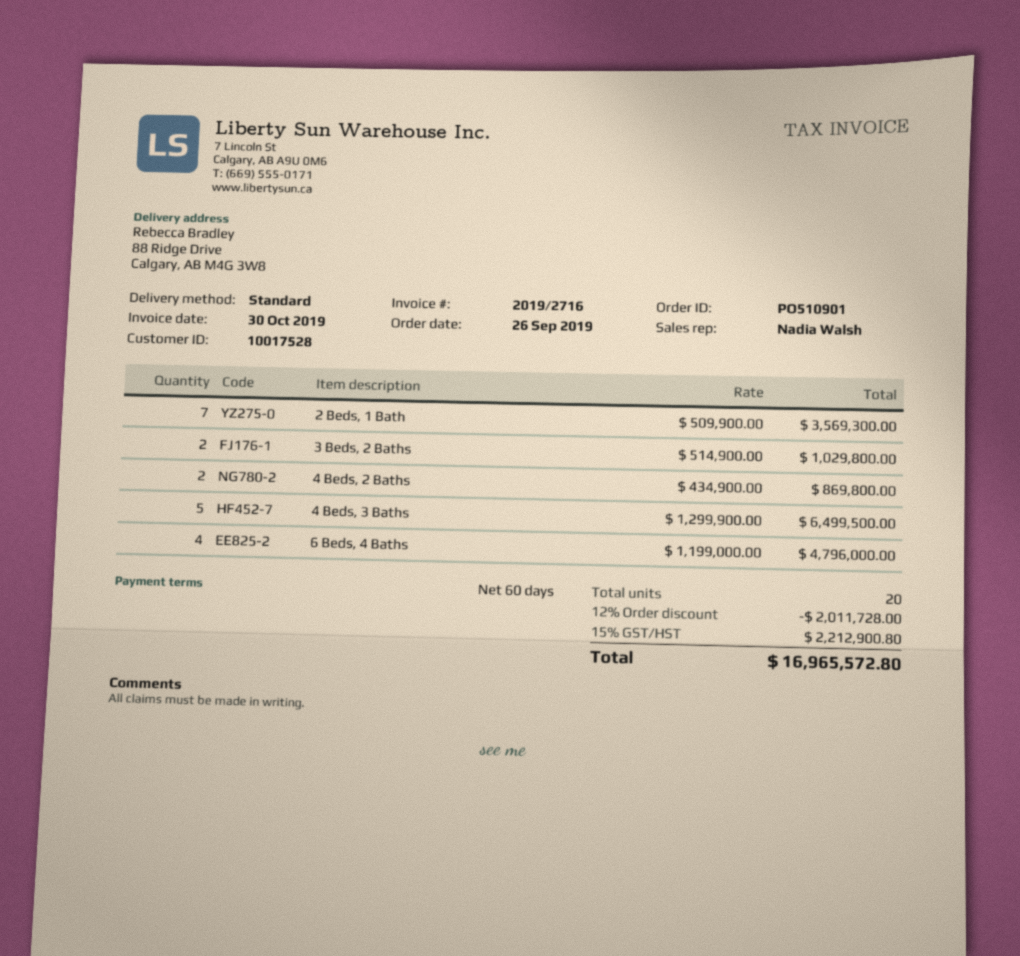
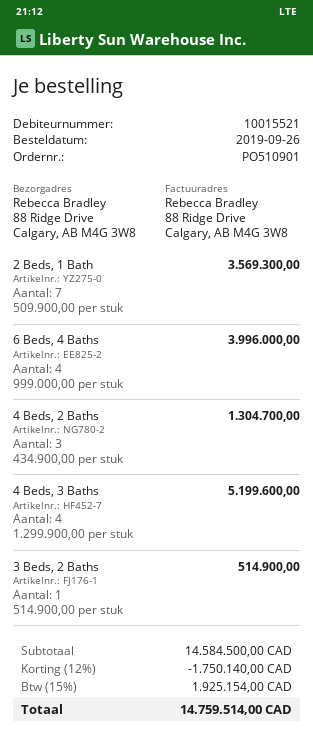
customer number: 10017528 -> 10015521
3 Beds, 2 Baths: 2 x 514900.00 = 1029800.00 -> 1 x 514900.00 = 514900.00
4 Beds, 2 Baths: 2 x 434900.00 = 869800.00 -> 3 x 434900.00 = 1304700.00
4 Beds, 3 Baths: 5 x 1299900.00 = 6499500.00 -> 4 x 1299900.00 = 5199600.00
6 Beds, 4 Baths: 4 x 1199000.00 = 4796000.00 -> 4 x 999000.00 = 3996000.00
discount: 12% = 2011728.00 -> 12% = 1750140.00
tax: 15% = 2212900.80 -> 15% = 1925154.00
total: 16965572.80 -> 14759514.00

